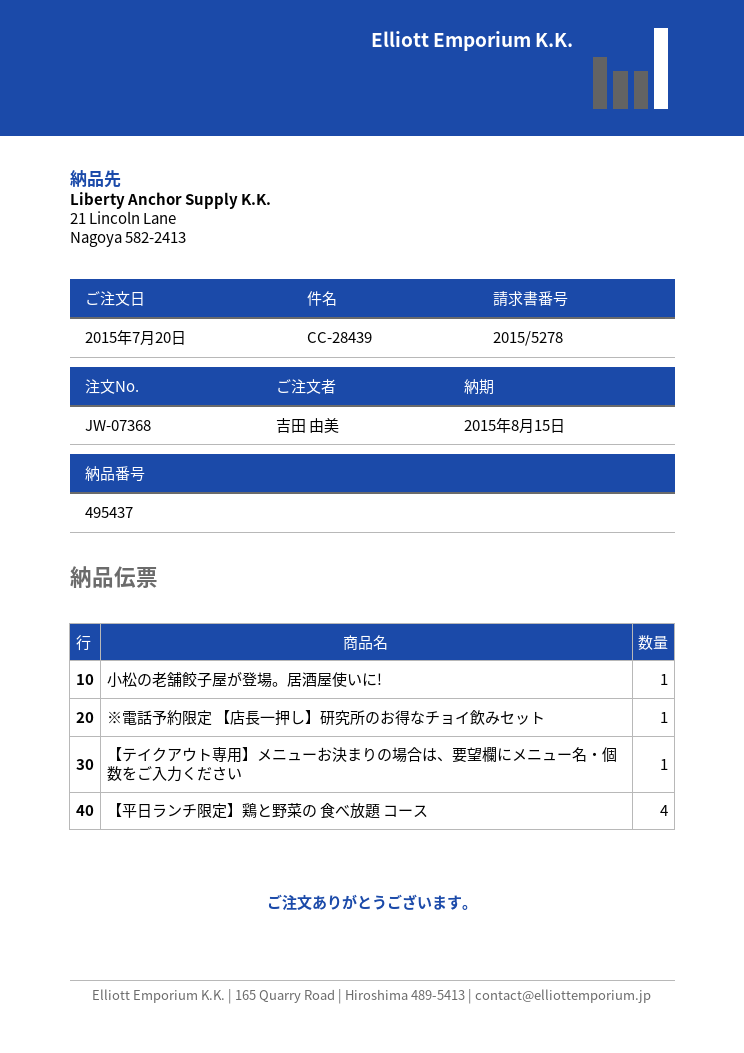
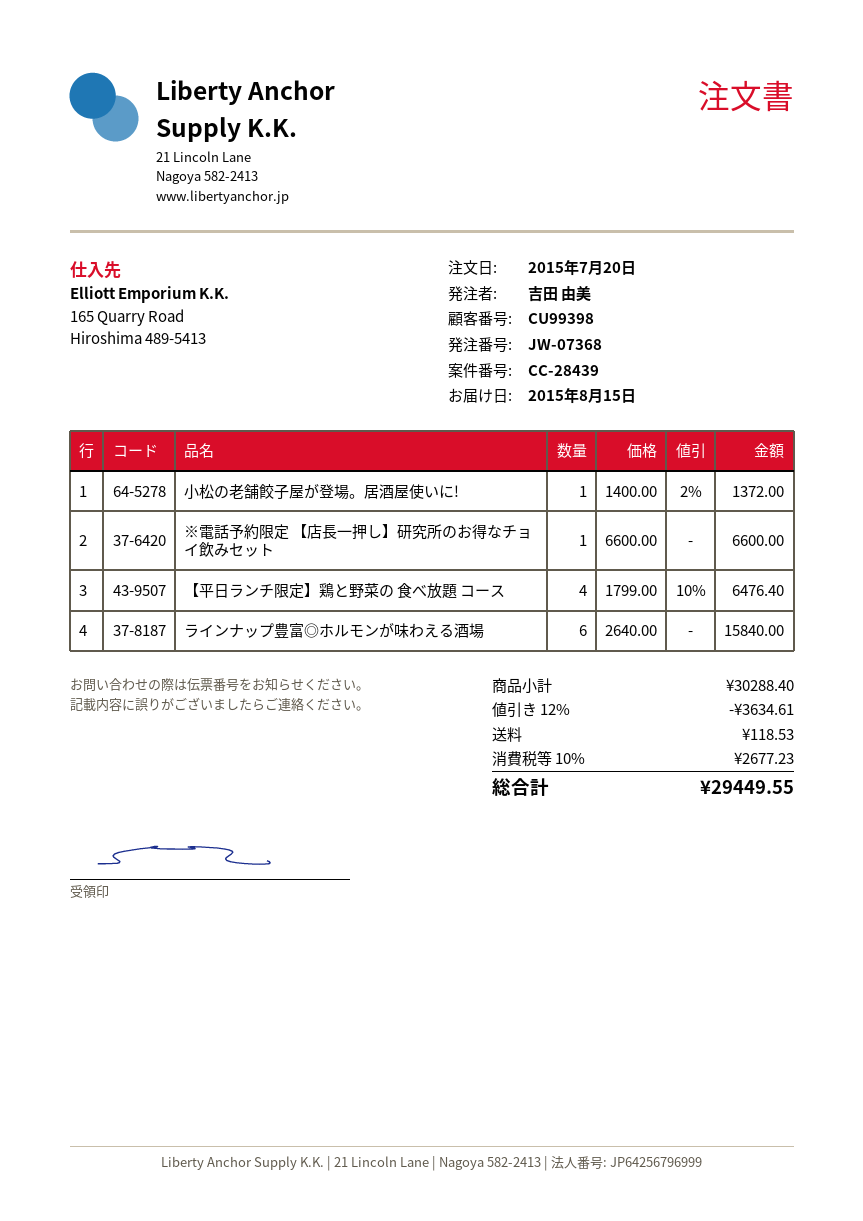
【テイクアウト専用】メニューお決まりの場合は、要望欄にメニュー名・個数をご入力ください: 1 -> none
ラインナップ豊富◎ホルモンが味わえる酒場: none -> 6

